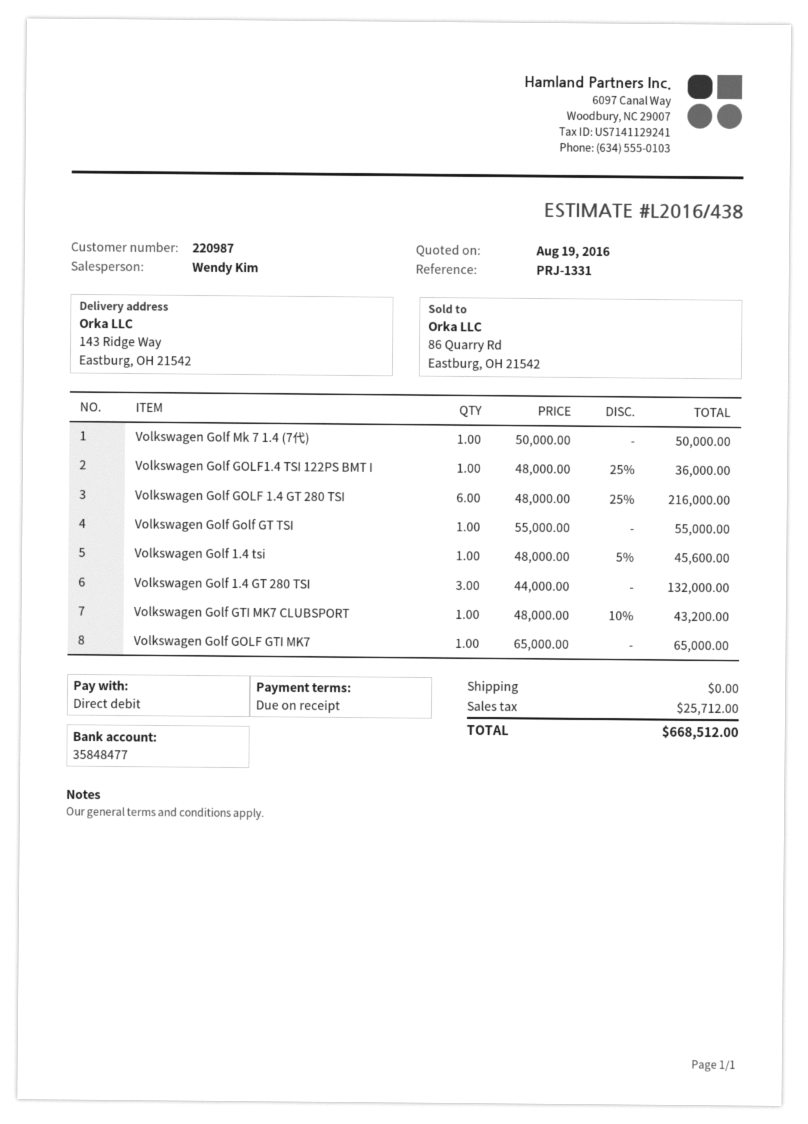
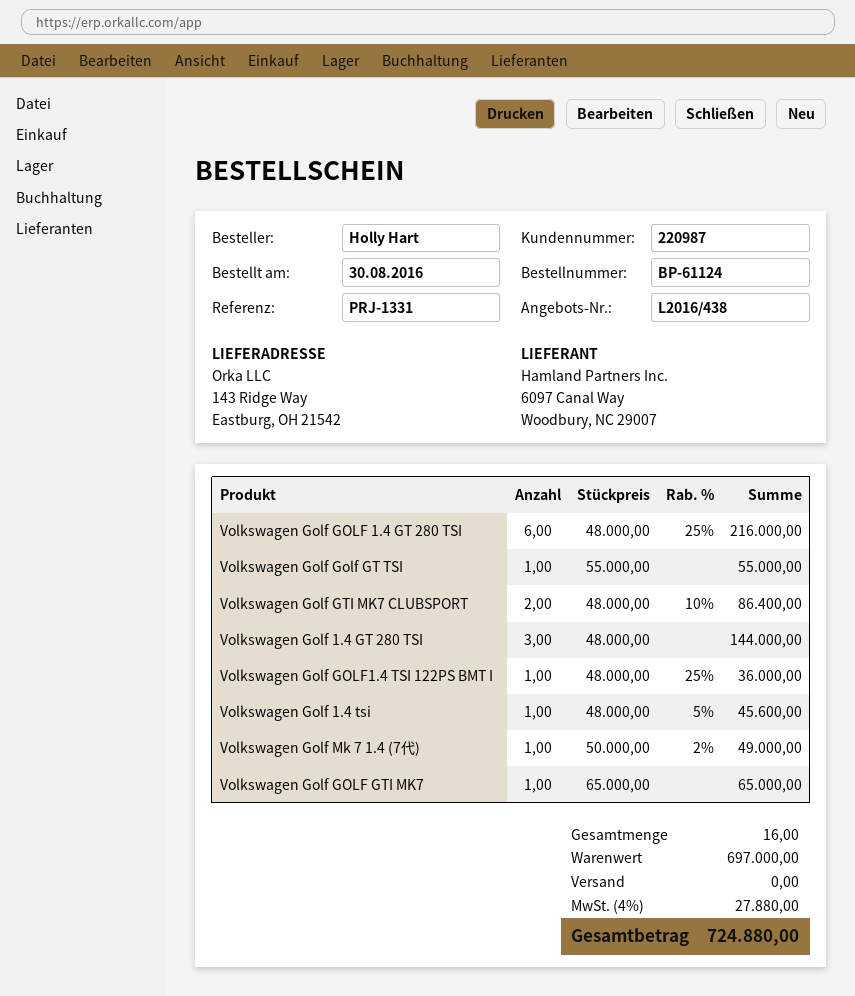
Volkswagen Golf Mk 7 1.4 (7代): 1 x 50000.00 = 50000.00 -> 1 x 50000.00 - 2% = 49000.00
Volkswagen Golf 1.4 GT 280 TSI: 3 x 44000.00 = 132000.00 -> 3 x 48000.00 = 144000.00
Volkswagen Golf GTI MK7 CLUBSPORT: 1 x 48000.00 - 10% = 43200.00 -> 2 x 48000.00 - 10% = 86400.00
tax: 25712.00 -> 27880.00
total: 668512.00 -> 724880.00

